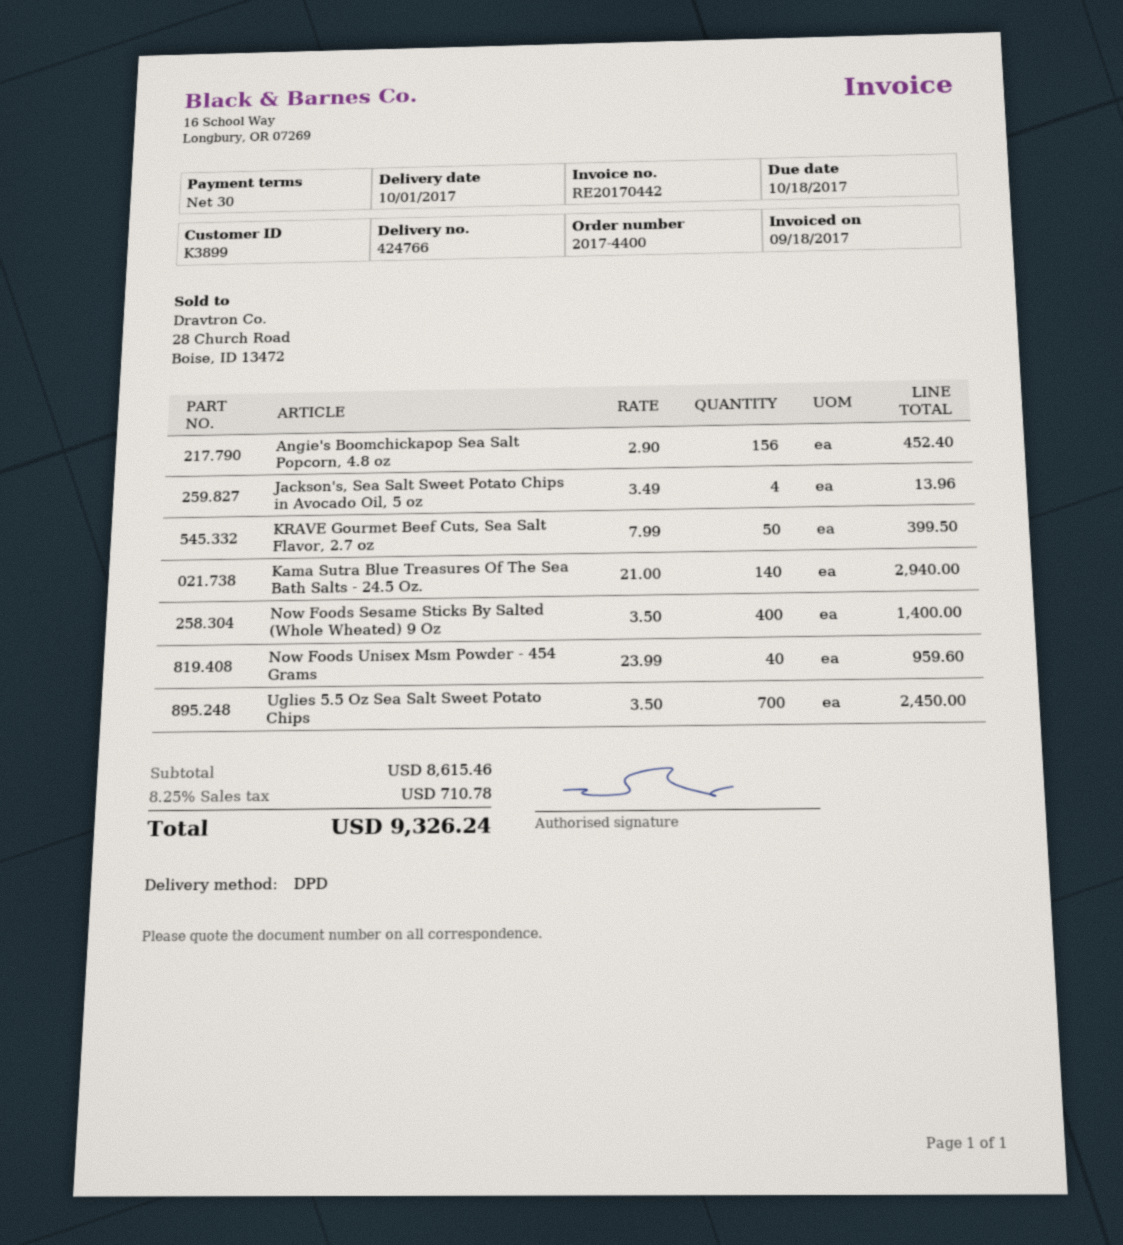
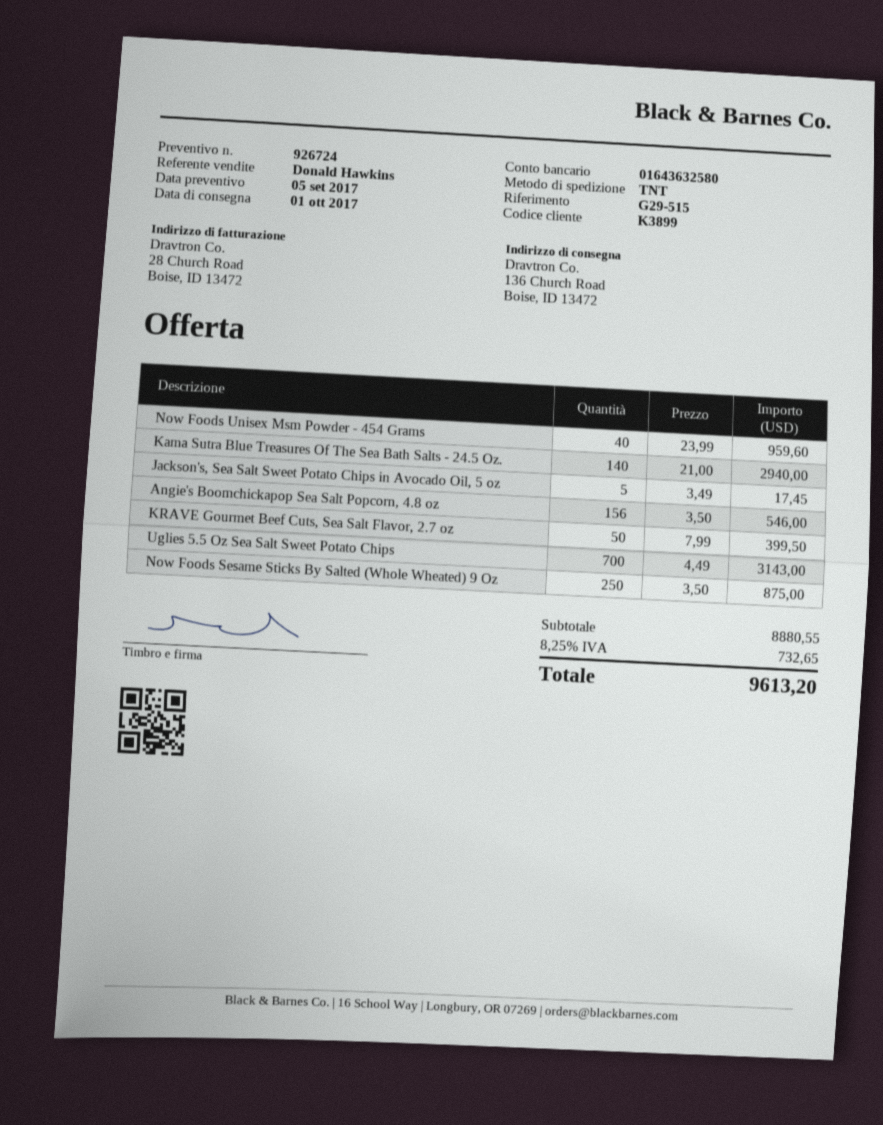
shipping method: DPD -> TNT
Angie's Boomchickapop Sea Salt Popcorn, 4.8 oz: 156 x 2.90 = 452.40 -> 156 x 3.50 = 546.00
Jackson's, Sea Salt Sweet Potato Chips in Avocado Oil, 5 oz: 4 x 3.49 = 13.96 -> 5 x 3.49 = 17.45
Now Foods Sesame Sticks By Salted (Whole Wheated) 9 Oz: 400 x 3.50 = 1400.00 -> 250 x 3.50 = 875.00
Uglies 5.5 Oz Sea Salt Sweet Potato Chips: 700 x 3.50 = 2450.00 -> 700 x 4.49 = 3143.00
subtotal: 8615.46 -> 8880.55
tax: 8.25% = 710.78 -> 8.25% = 732.65
total: 9326.24 -> 9613.20

